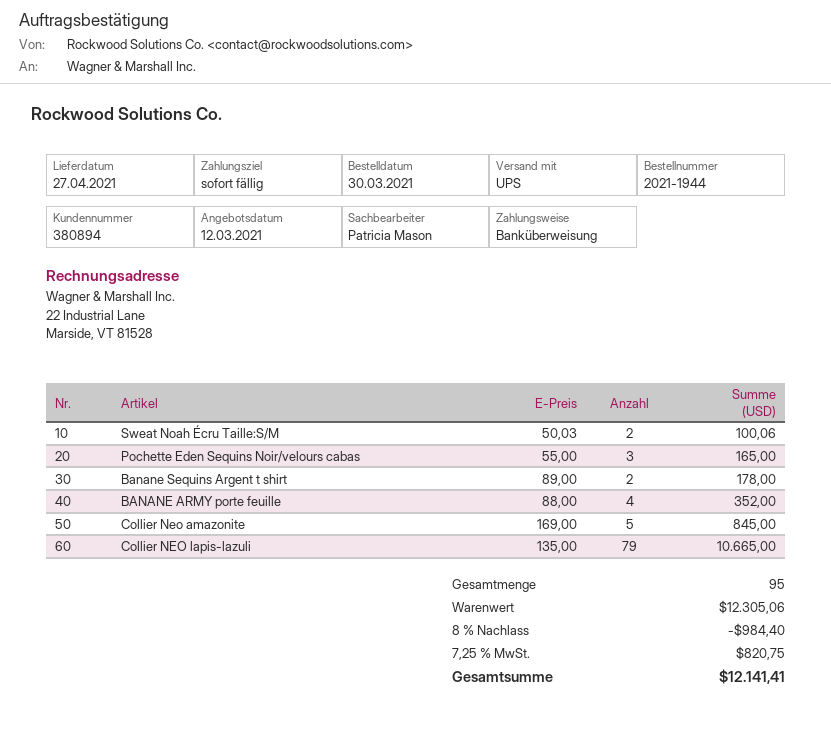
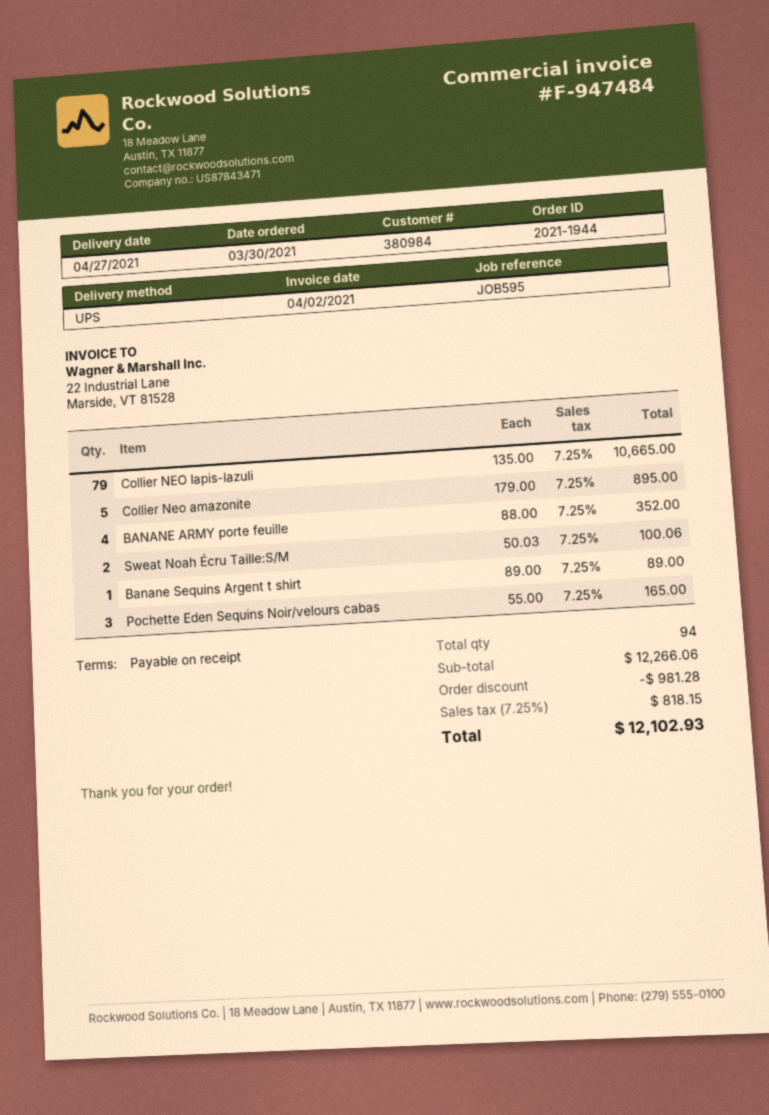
customer number: 380894 -> 380984
Banane Sequins Argent t shirt: 2 x 89.00 = 178.00 -> 1 x 89.00 = 89.00
Collier Neo amazonite: 5 x 169.00 = 845.00 -> 5 x 179.00 = 895.00
total quantity: 95 -> 94
subtotal: 12305.06 -> 12266.06
discount: 984.40 -> 981.28
tax: 7.25% = 820.75 -> 7.25% = 818.15
total: 12141.41 -> 12102.93

